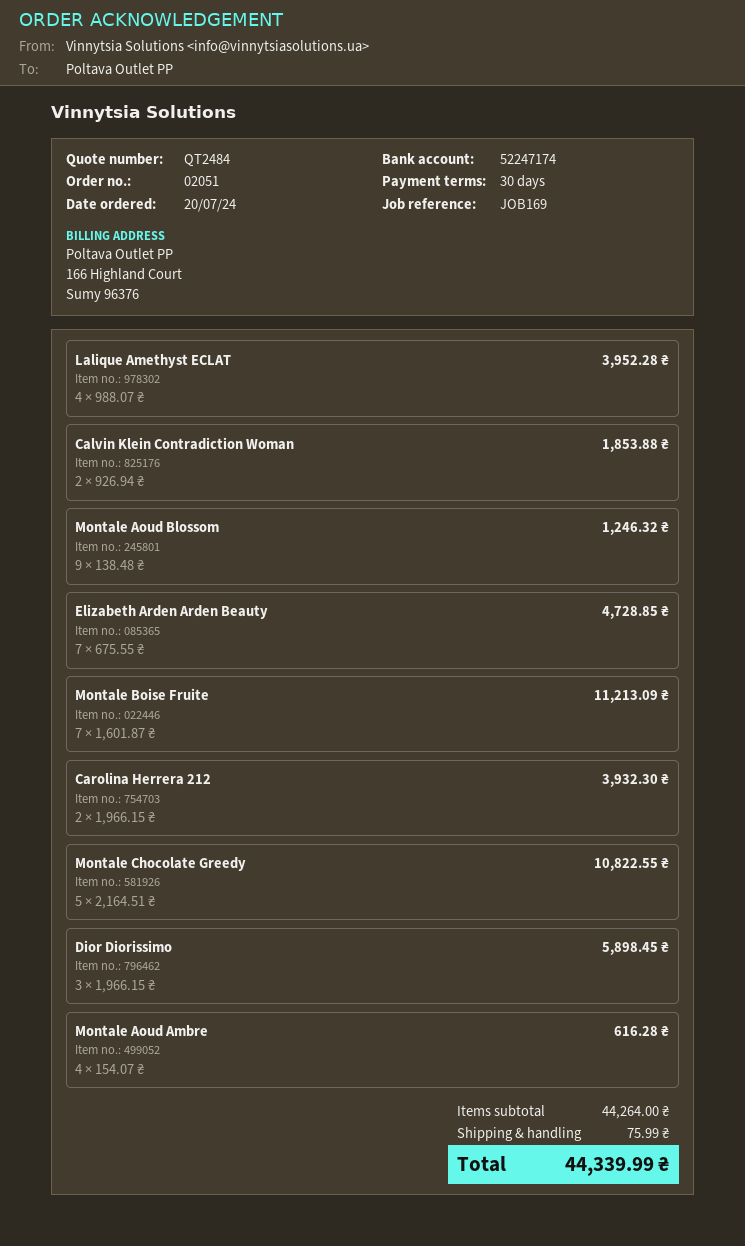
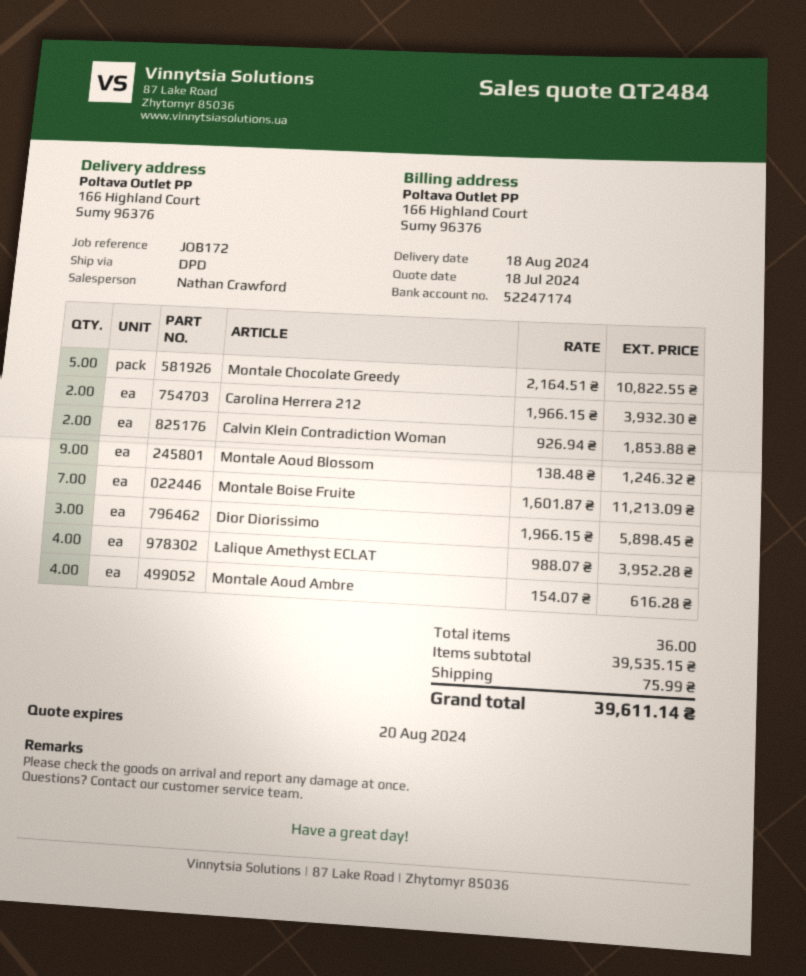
reference: JOB169 -> JOB172
Elizabeth Arden Arden Beauty: 7 x 675.55 = 4728.85 -> none
subtotal: 44264.00 -> 39535.15
total: 44339.99 -> 39611.14

